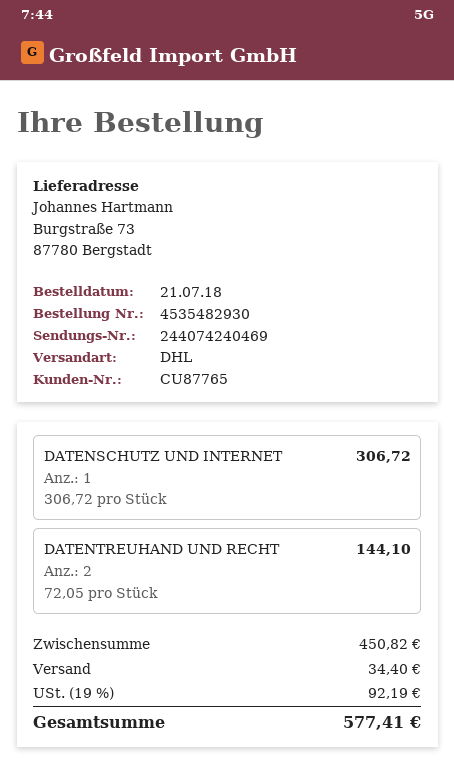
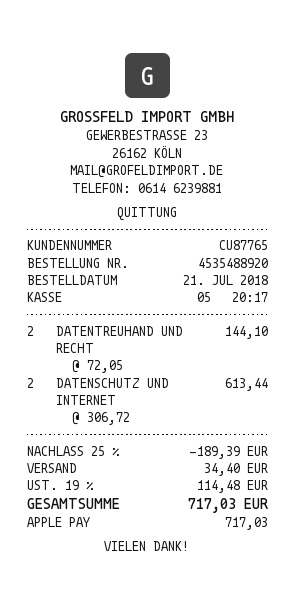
order number: 4535482930 -> 4535488920
DATENSCHUTZ UND INTERNET: 1 x 306.72 = 306.72 -> 2 x 306.72 = 613.44
discount: none -> 25% = 189.39
tax: 19% = 92.19 -> 19% = 114.48
total: 577.41 -> 717.03

